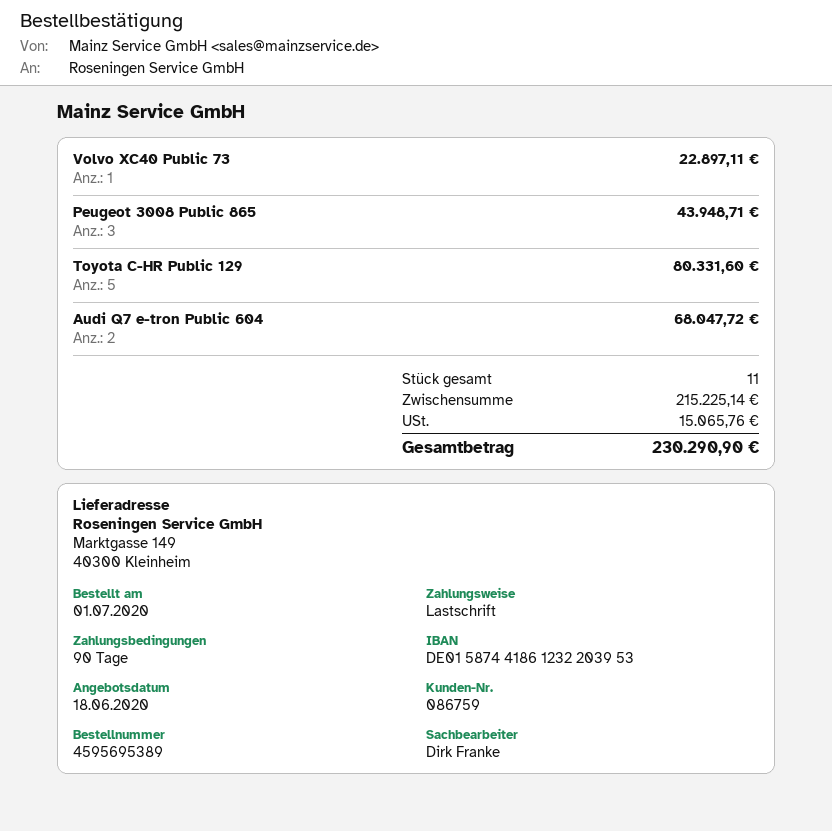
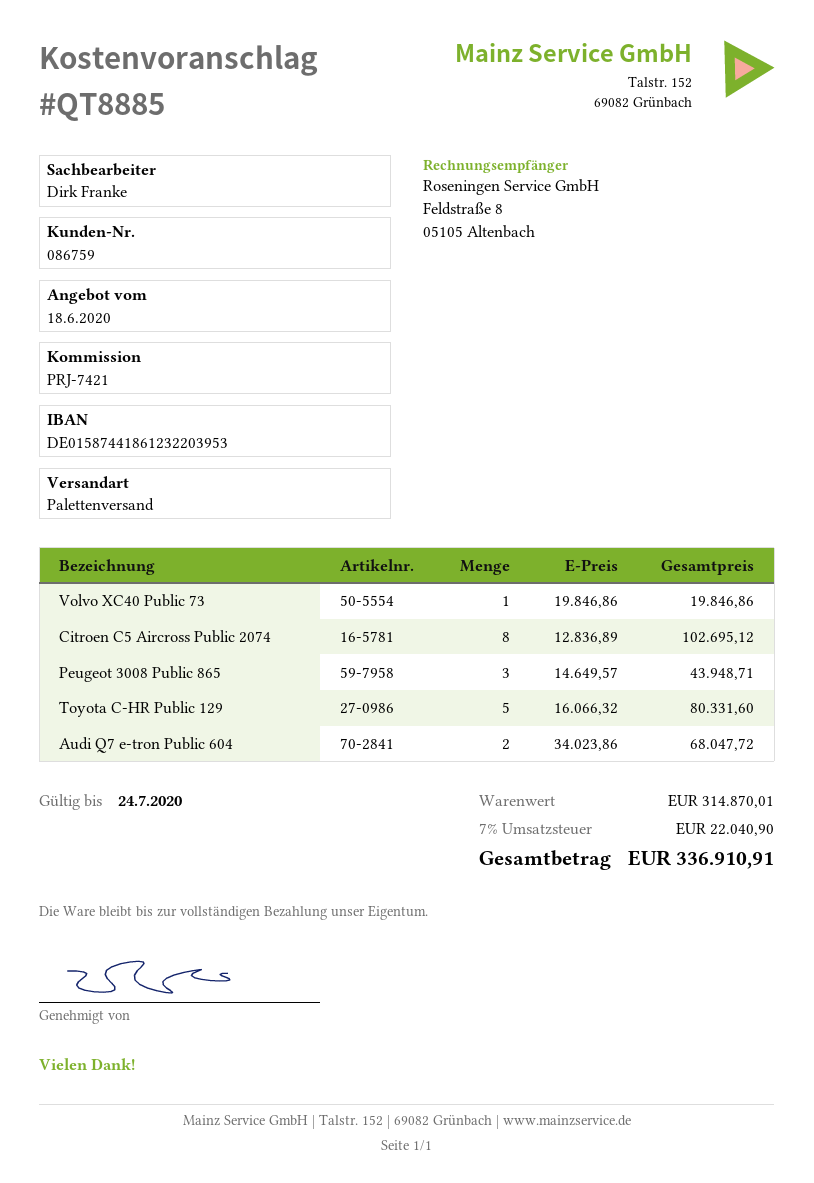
Volvo XC40 Public 73: 1 for 22897.11 -> 1 for 19846.86
Citroen C5 Aircross Public 2074: none -> 8 for 102695.12
subtotal: 215225.14 -> 314870.01
tax: 15065.76 -> 22040.90
total: 230290.90 -> 336910.91

